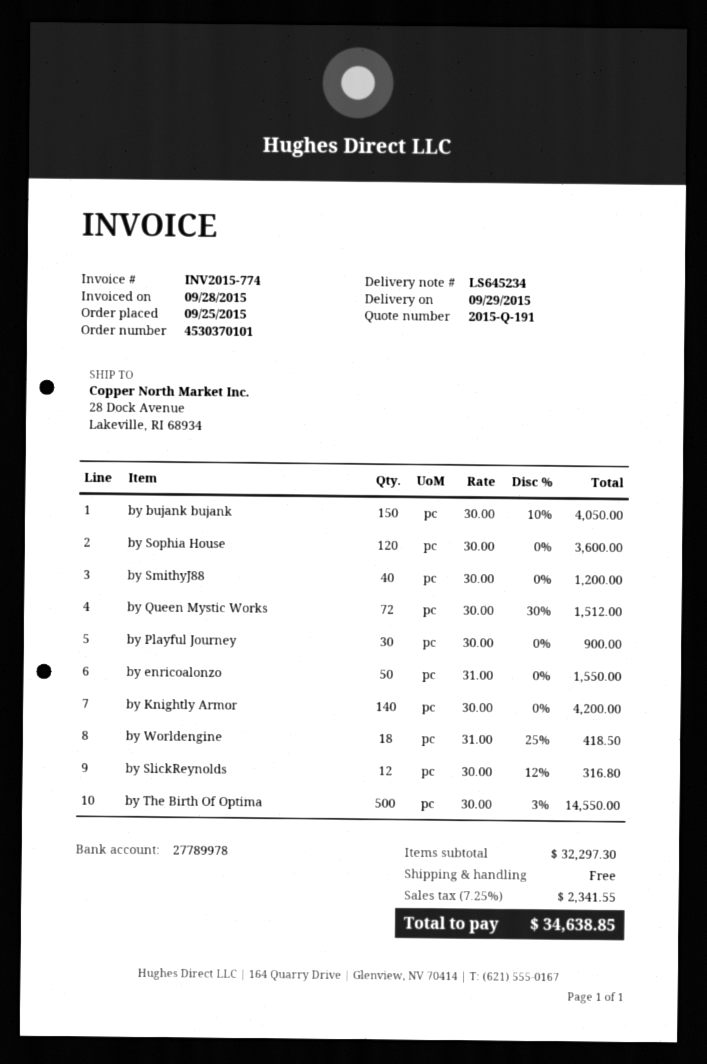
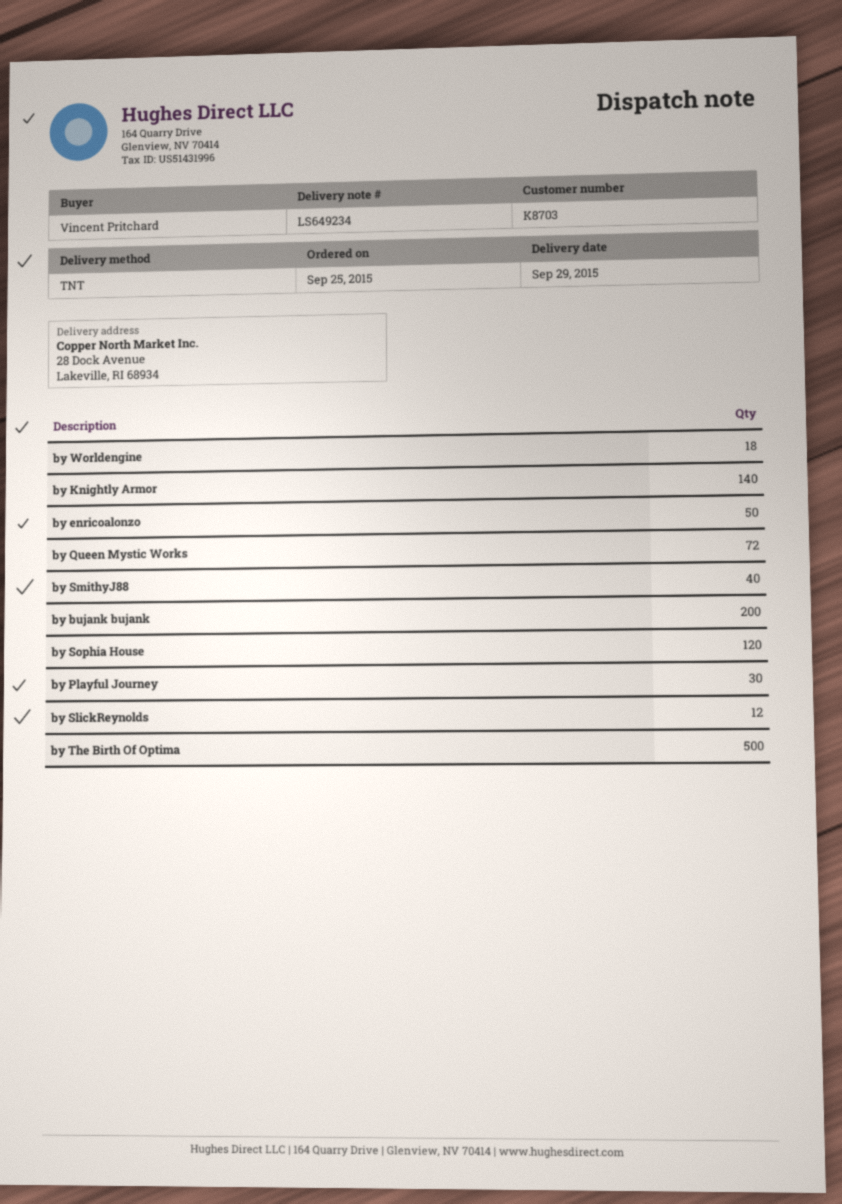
delivery note number: LS645234 -> LS649234
by bujank bujank: 150 -> 200

